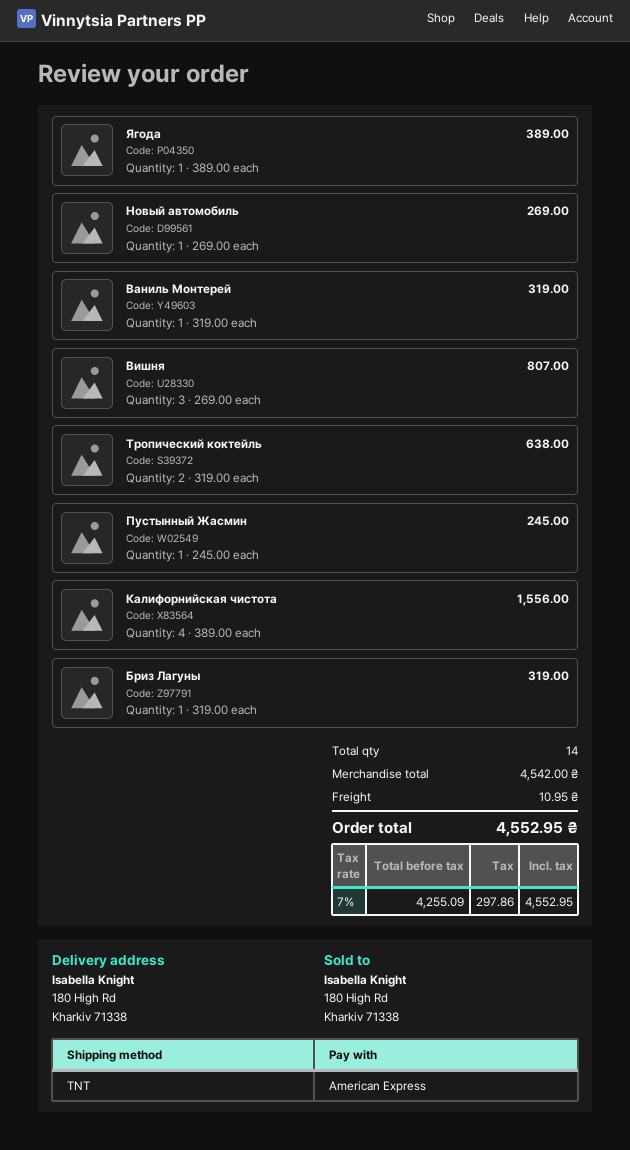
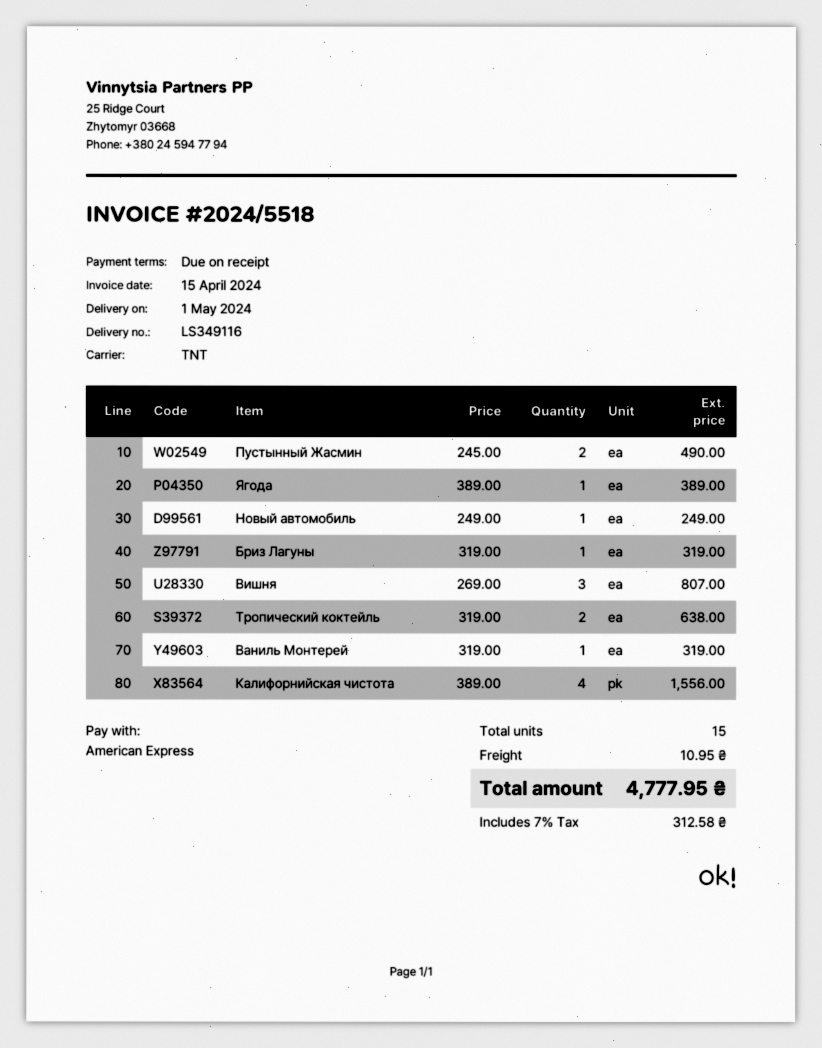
Новый автомобиль: 1 x 269.00 = 269.00 -> 1 x 249.00 = 249.00
Пустынный Жасмин: 1 x 245.00 = 245.00 -> 2 x 245.00 = 490.00
total quantity: 14 -> 15
tax: 7% = 297.86 -> 7% = 312.58
total: 4552.95 -> 4777.95

